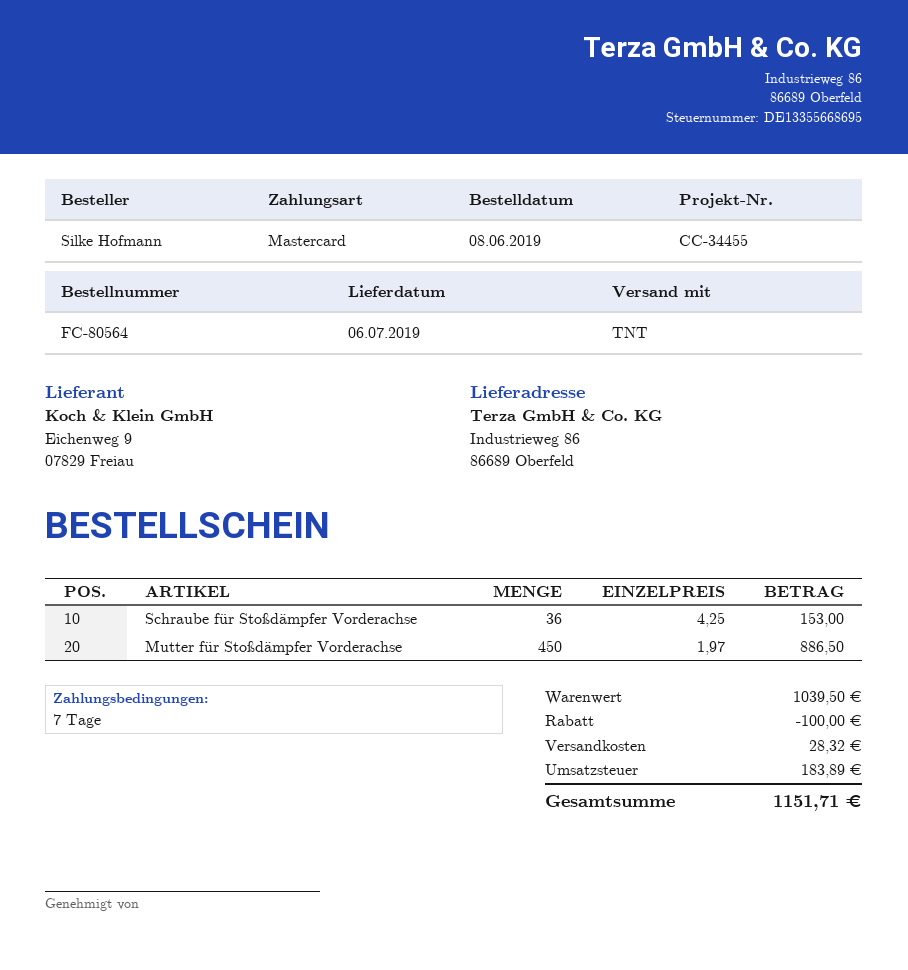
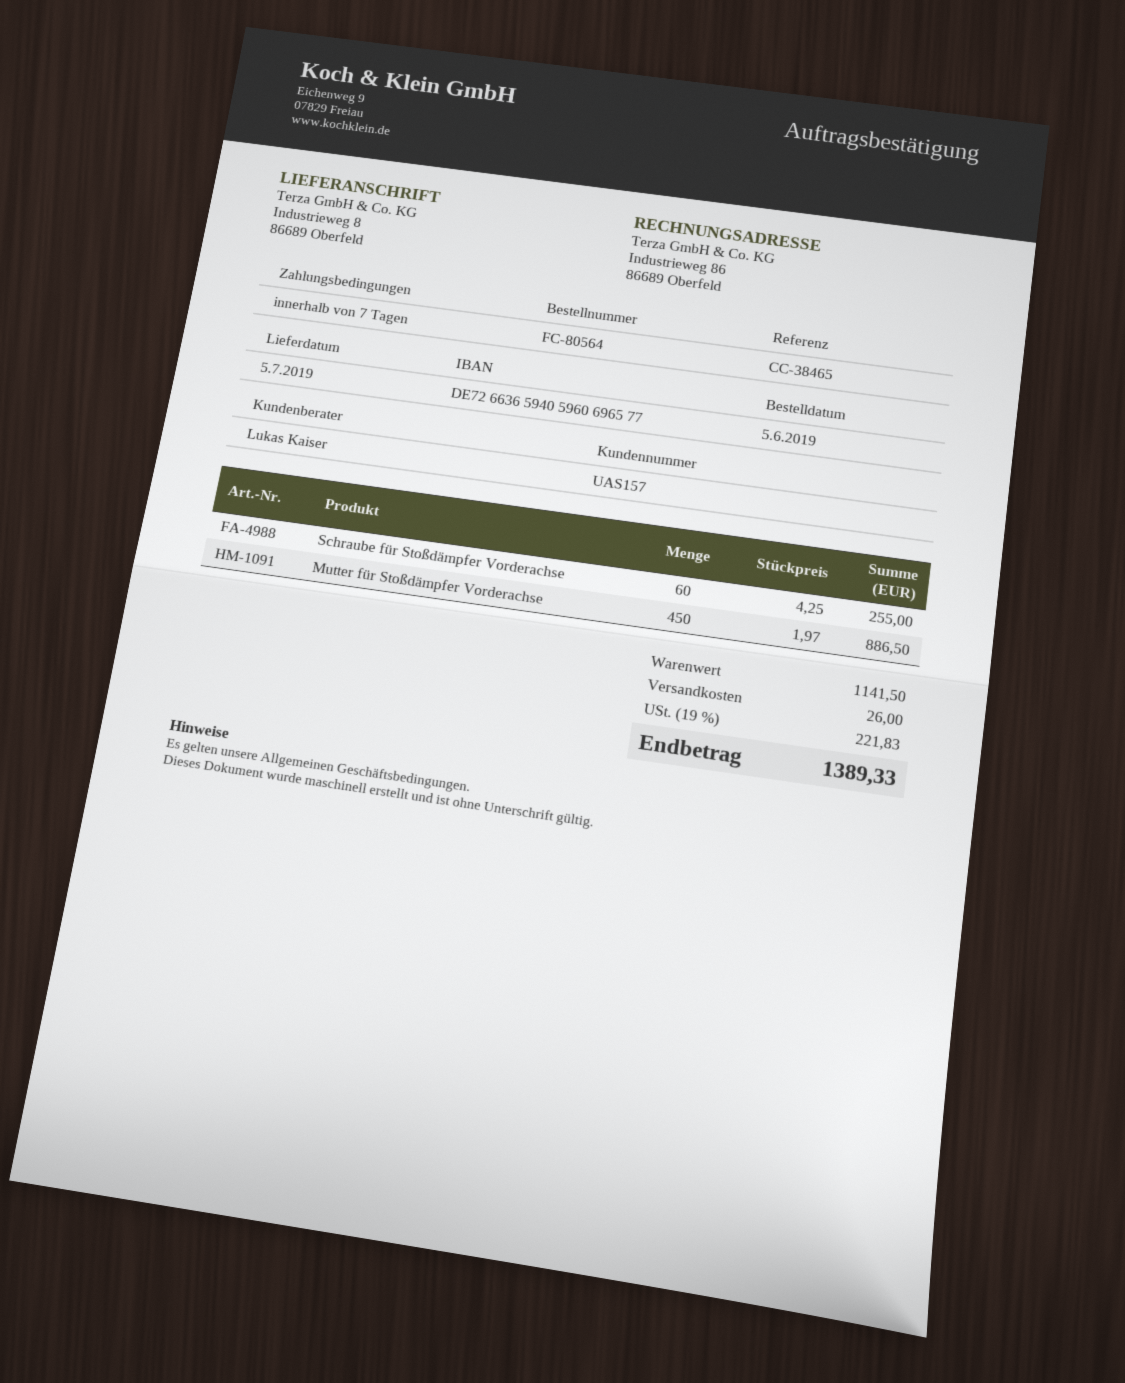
order date: 2019-06-08 -> 2019-06-05
delivery date: 2019-07-06 -> 2019-07-05
reference: CC-34455 -> CC-38465
ship to: Industrieweg 86, 86689 Oberfeld -> Industrieweg 8, 86689 Oberfeld
Schraube für Stoßdämpfer Vorderachse: 36 x 4.25 = 153.00 -> 60 x 4.25 = 255.00
subtotal: 1039.50 -> 1141.50
discount: 100.00 -> none
shipping: 28.32 -> 26.00
tax: 183.89 -> 221.83
total: 1151.71 -> 1389.33

